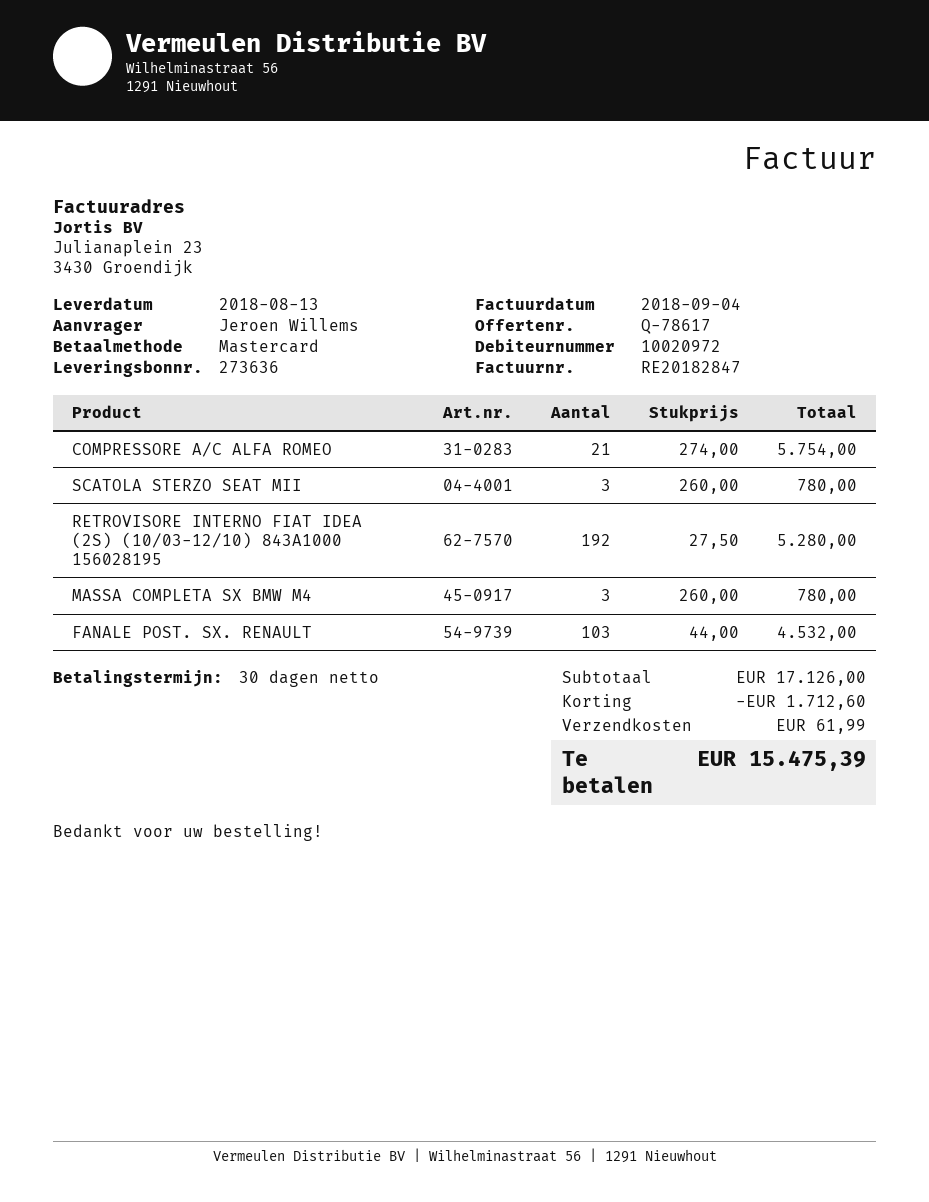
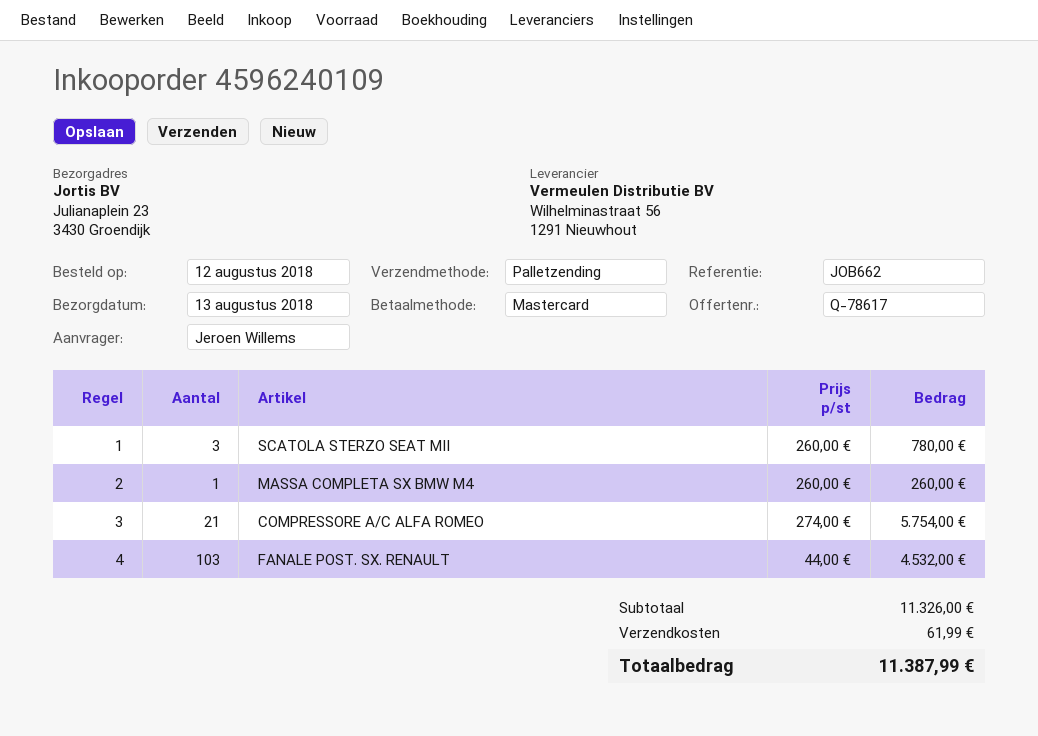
RETROVISORE INTERNO FIAT IDEA (2S) (10/03-12/10) 843A1000 156028195: 192 x 27.50 = 5280.00 -> none
MASSA COMPLETA SX BMW M4: 3 x 260.00 = 780.00 -> 1 x 260.00 = 260.00
subtotal: 17126.00 -> 11326.00
discount: 1712.60 -> none
total: 15475.39 -> 11387.99

